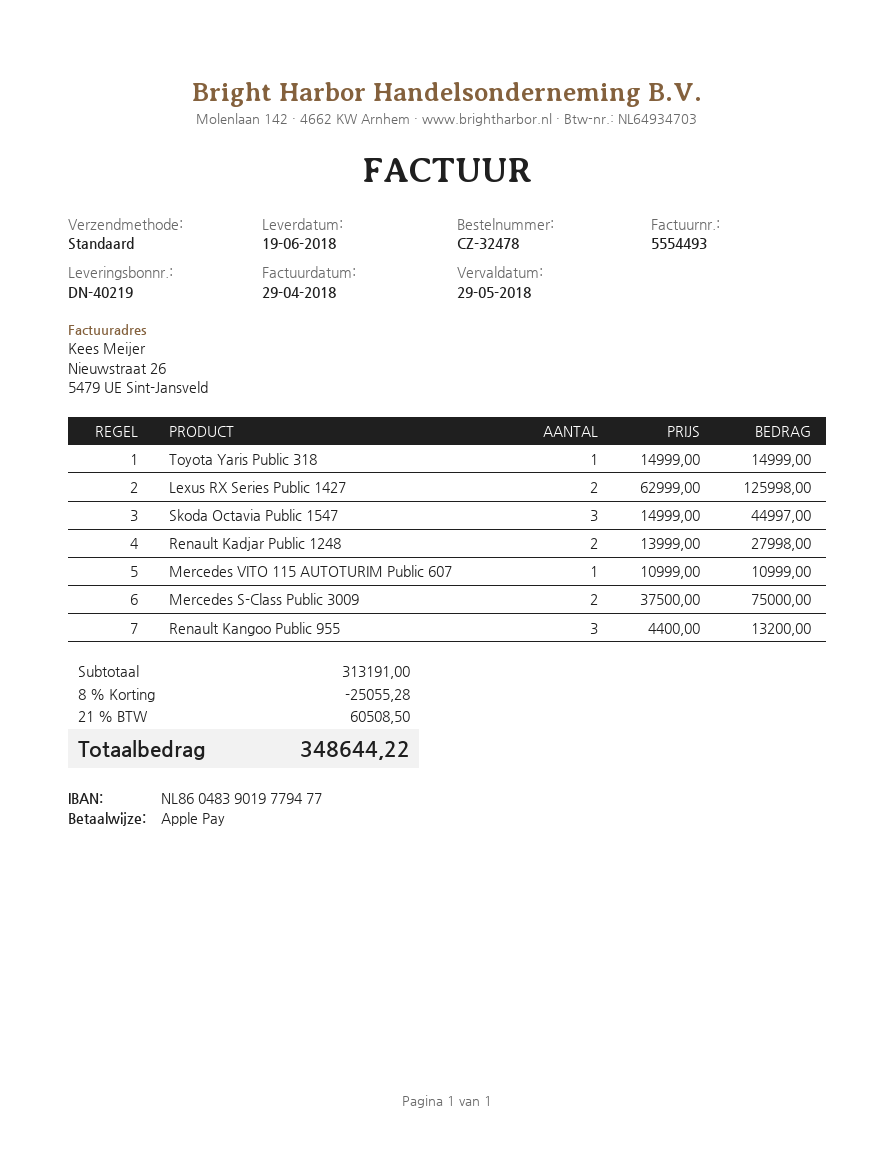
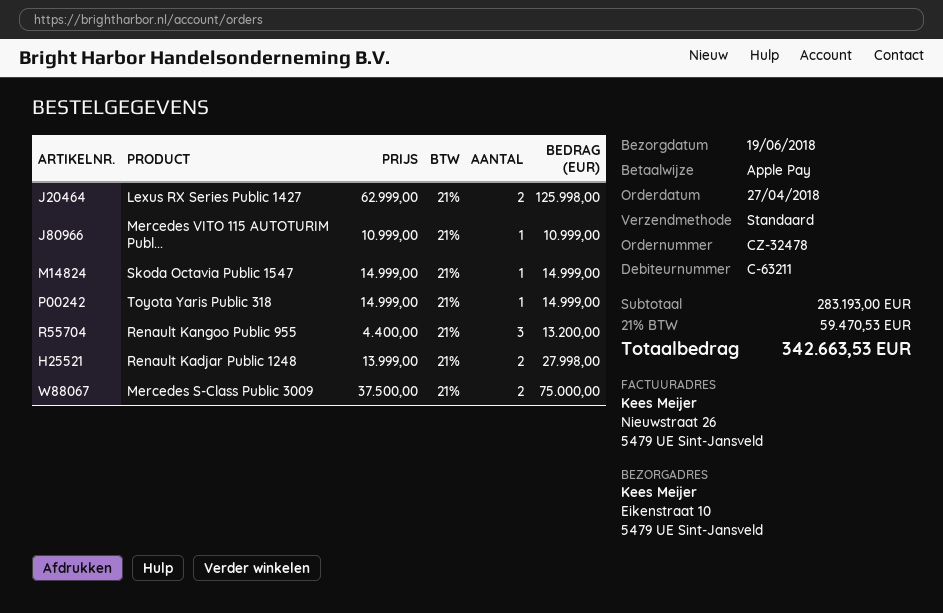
Skoda Octavia Public 1547: 3 x 14999.00 = 44997.00 -> 1 x 14999.00 = 14999.00
subtotal: 313191.00 -> 283193.00
discount: 8% = 25055.28 -> none
tax: 21% = 60508.50 -> 21% = 59470.53
total: 348644.22 -> 342663.53

